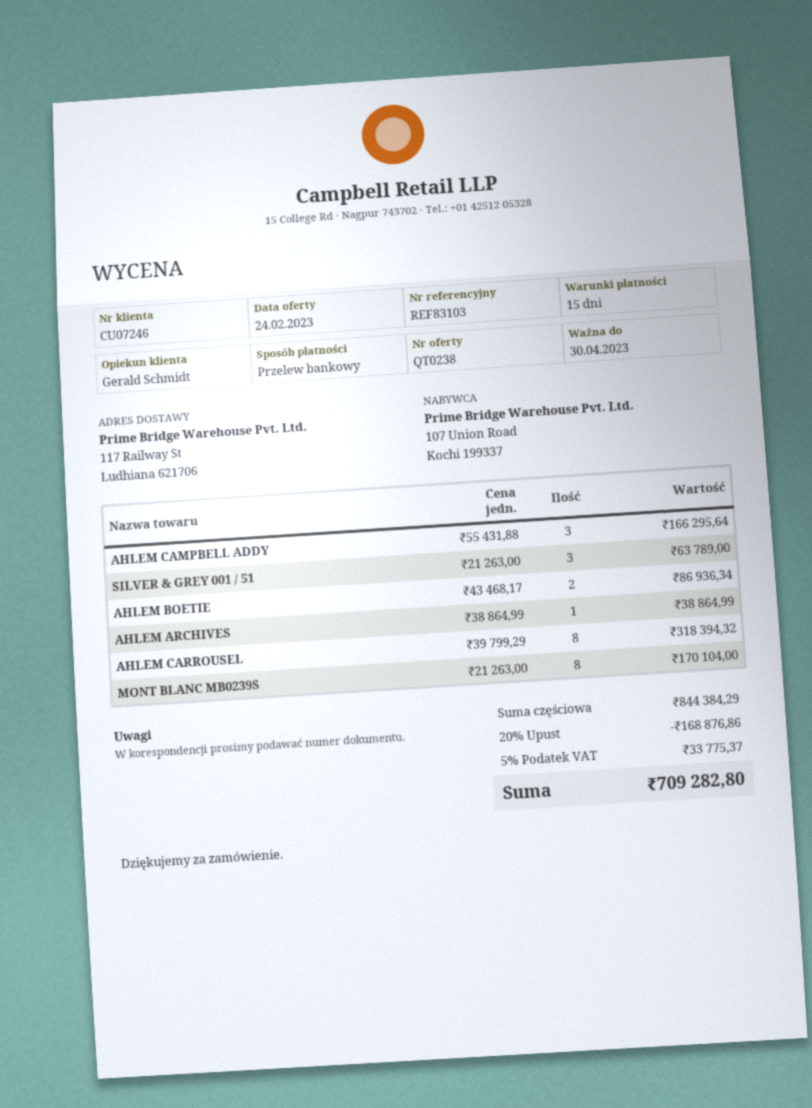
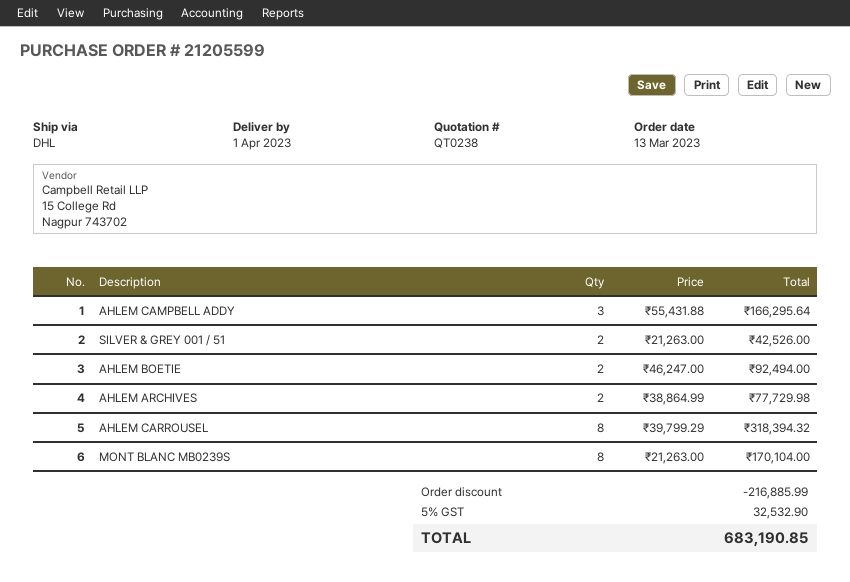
SILVER & GREY 001 / 51: 3 x 21263.00 = 63789.00 -> 2 x 21263.00 = 42526.00
AHLEM BOETIE: 2 x 43468.17 = 86936.34 -> 2 x 46247.00 = 92494.00
AHLEM ARCHIVES: 1 x 38864.99 = 38864.99 -> 2 x 38864.99 = 77729.98
discount: 168876.86 -> 216885.99
tax: 5% = 33775.37 -> 5% = 32532.90
total: 709282.80 -> 683190.85

